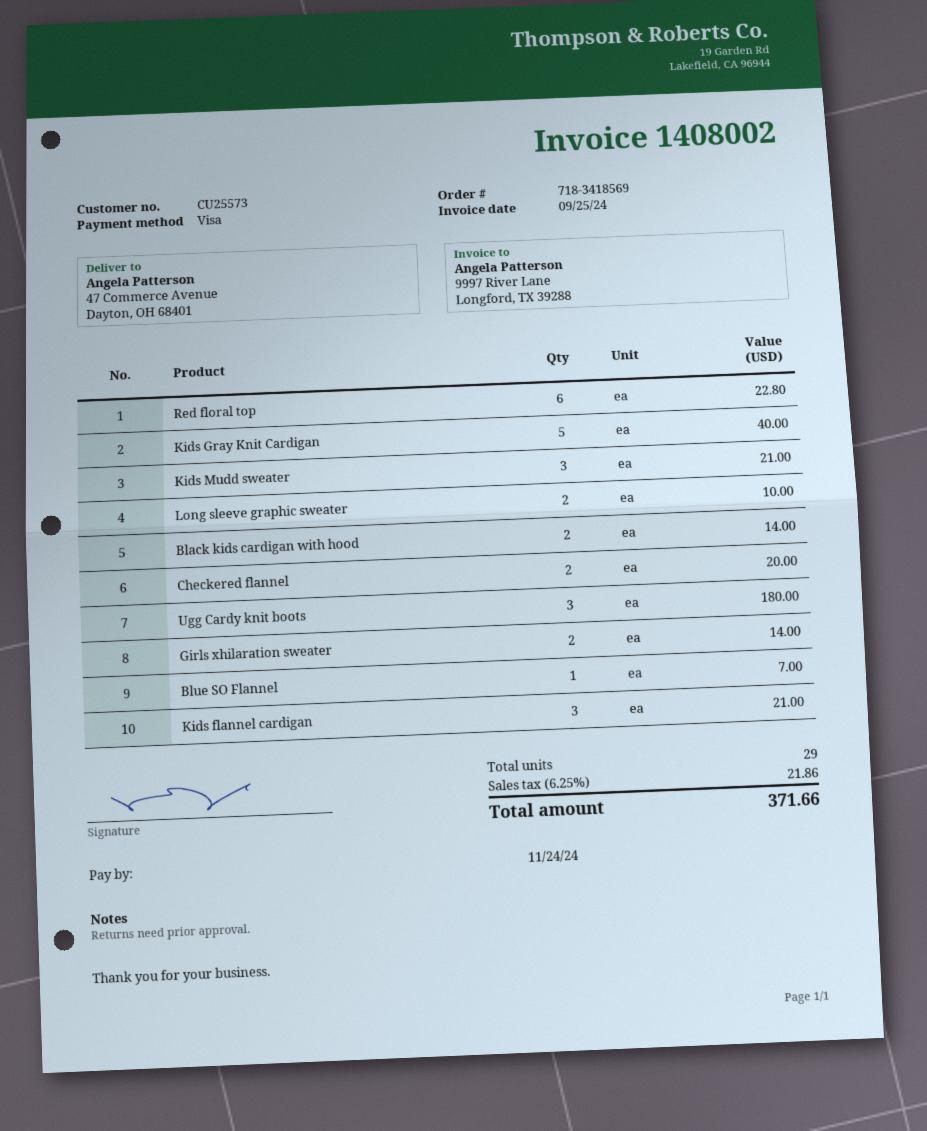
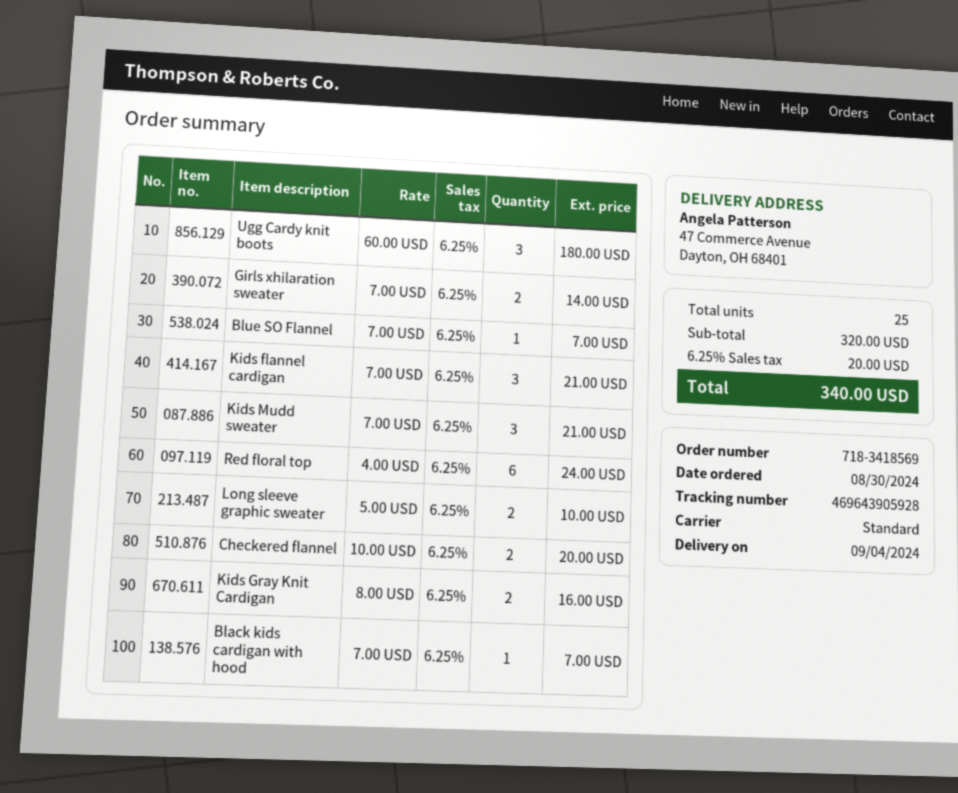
Red floral top: 6 for 22.80 -> 6 for 24.00
Kids Gray Knit Cardigan: 5 for 40.00 -> 2 for 16.00
Black kids cardigan with hood: 2 for 14.00 -> 1 for 7.00
total quantity: 29 -> 25
tax: 6.25% = 21.86 -> 6.25% = 20.00
total: 371.66 -> 340.00

